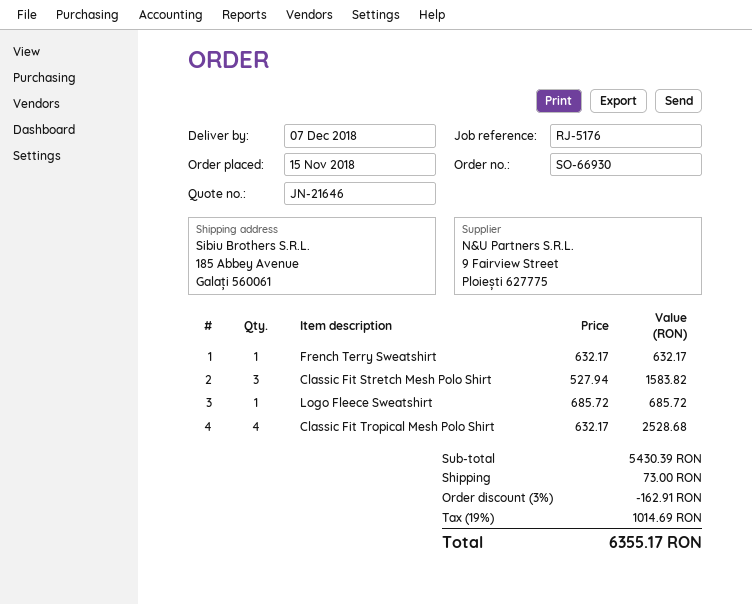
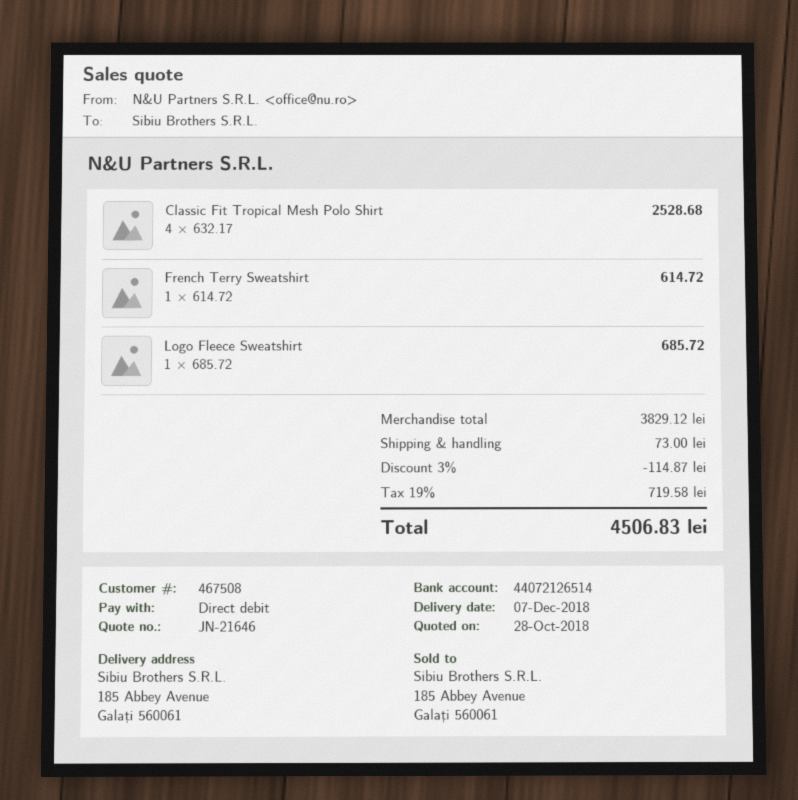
French Terry Sweatshirt: 1 x 632.17 = 632.17 -> 1 x 614.72 = 614.72
Classic Fit Stretch Mesh Polo Shirt: 3 x 527.94 = 1583.82 -> none
subtotal: 5430.39 -> 3829.12
discount: 3% = 162.91 -> 3% = 114.87
tax: 19% = 1014.69 -> 19% = 719.58
total: 6355.17 -> 4506.83

